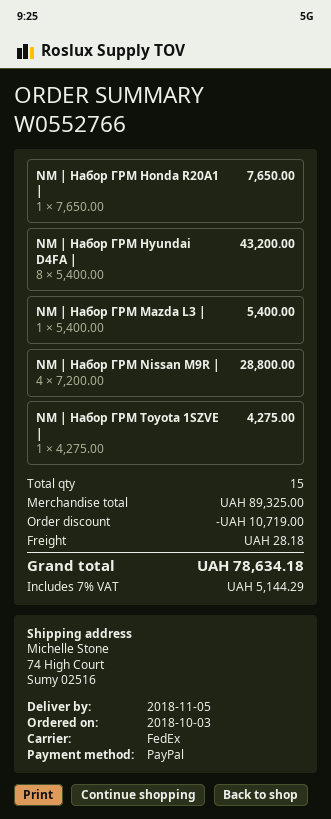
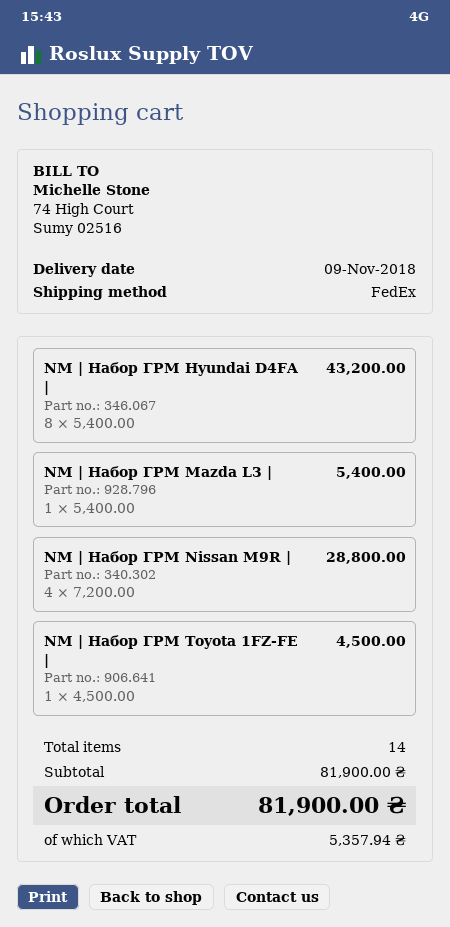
delivery date: 2018-11-05 -> 2018-11-09
NM | Набор ГРМ Honda R20A1 |: 1 x 7650.00 = 7650.00 -> none
NM | Набор ГРМ Toyota 1SZVE |: 1 x 4275.00 = 4275.00 -> none
NM | Набор ГРМ Toyota 1FZ-FE |: none -> 1 x 4500.00 = 4500.00
total quantity: 15 -> 14
subtotal: 89325.00 -> 81900.00
discount: 10719.00 -> none
shipping: 28.18 -> none
tax: 5144.29 -> 5357.94
total: 78634.18 -> 81900.00

